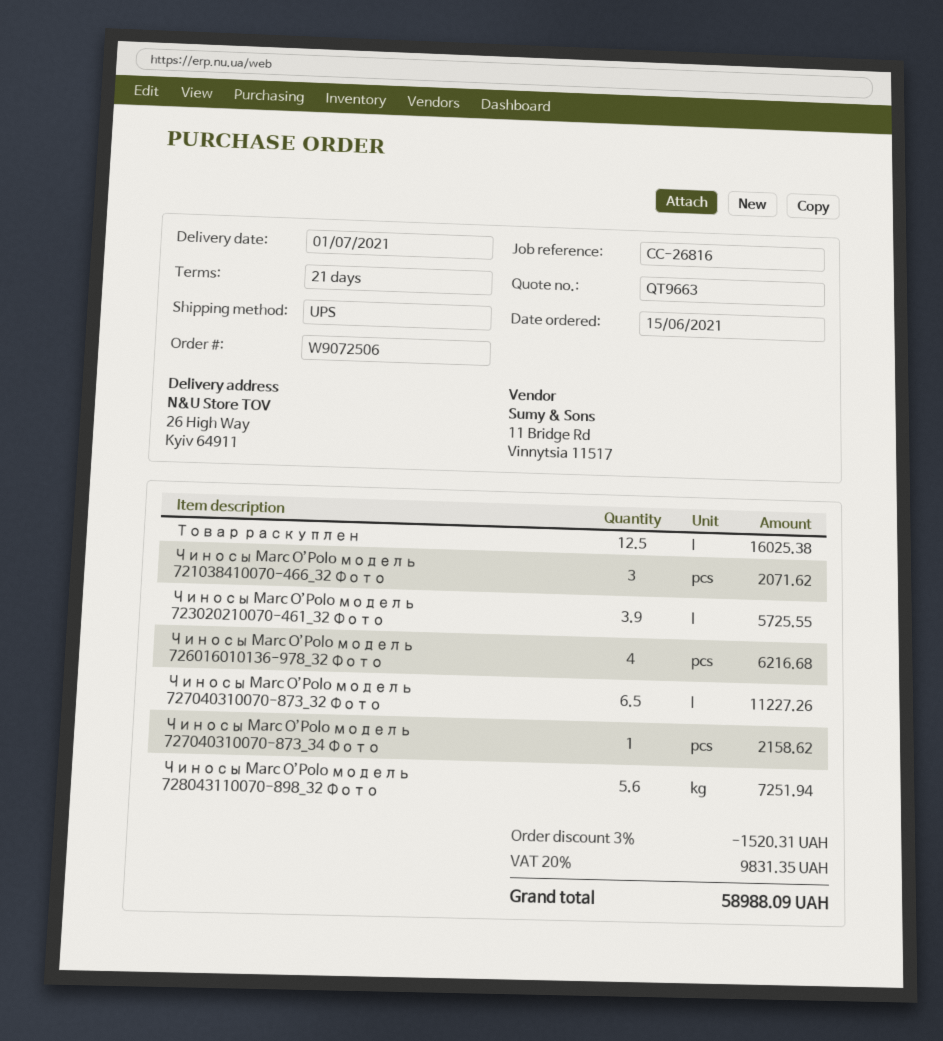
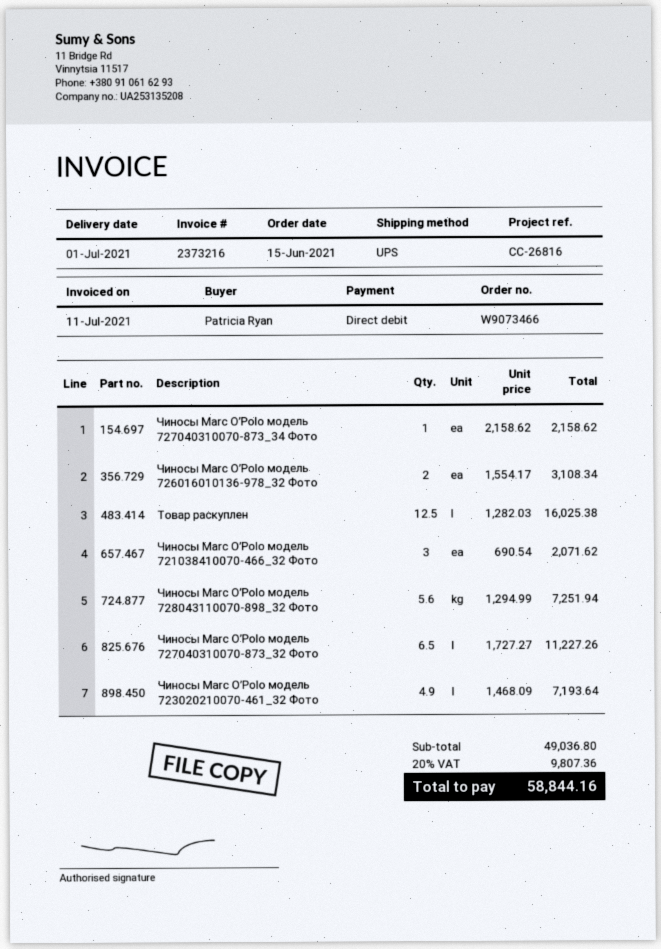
order number: W9072506 -> W9073466
Чиносы Marc O’Polo модель 723020210070-461_32 Фото: 3.9 for 5725.55 -> 4.9 for 7193.64
Чиносы Marc O’Polo модель 726016010136-978_32 Фото: 4 for 6216.68 -> 2 for 3108.34
discount: 3% = 1520.31 -> none
tax: 20% = 9831.35 -> 20% = 9807.36
total: 58988.09 -> 58844.16

